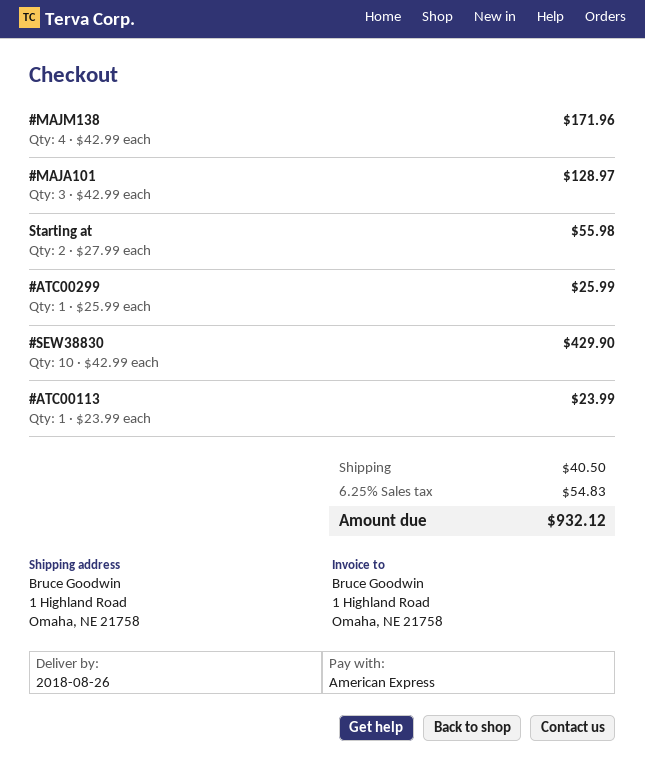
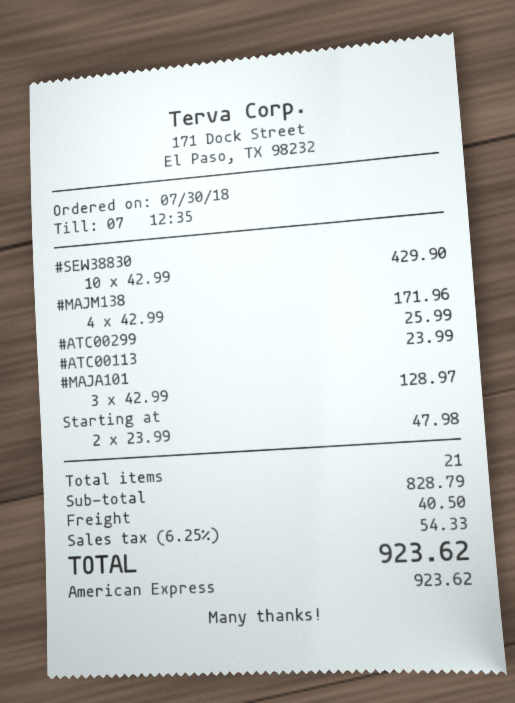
Starting at: 2 x 27.99 = 55.98 -> 2 x 23.99 = 47.98
tax: 6.25% = 54.83 -> 6.25% = 54.33
total: 932.12 -> 923.62

